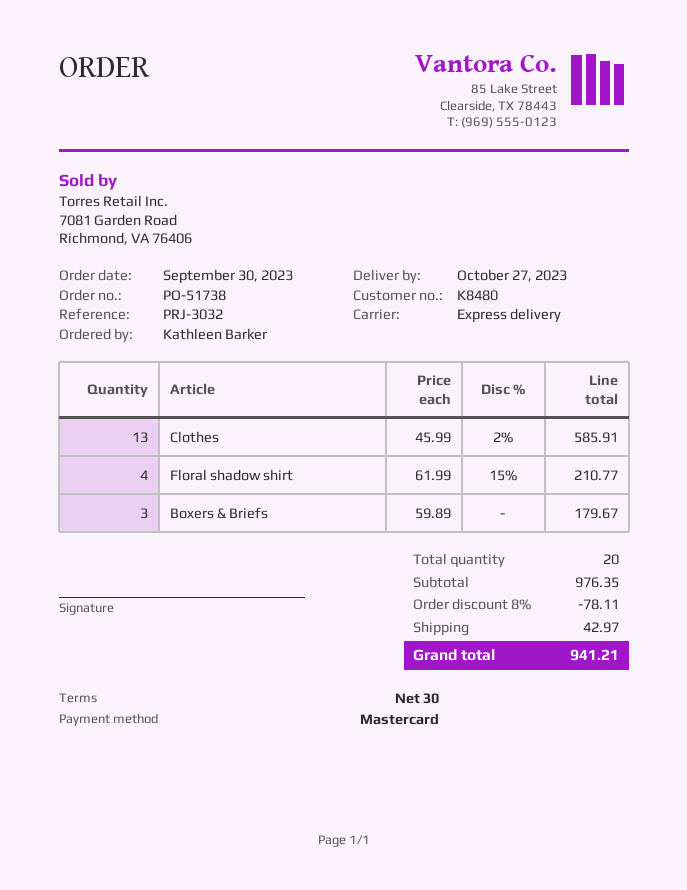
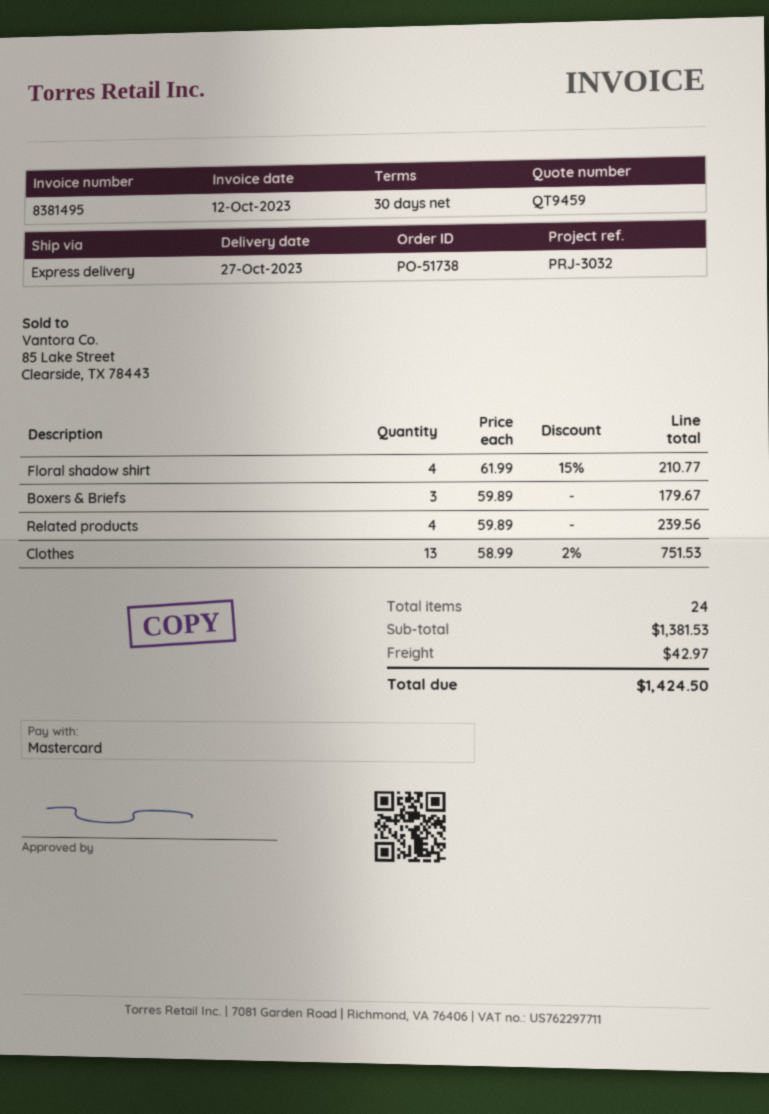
Clothes: 13 x 45.99 - 2% = 585.91 -> 13 x 58.99 - 2% = 751.53
Related products: none -> 4 x 59.89 = 239.56
total quantity: 20 -> 24
subtotal: 976.35 -> 1381.53
discount: 8% = 78.11 -> none
total: 941.21 -> 1424.50

